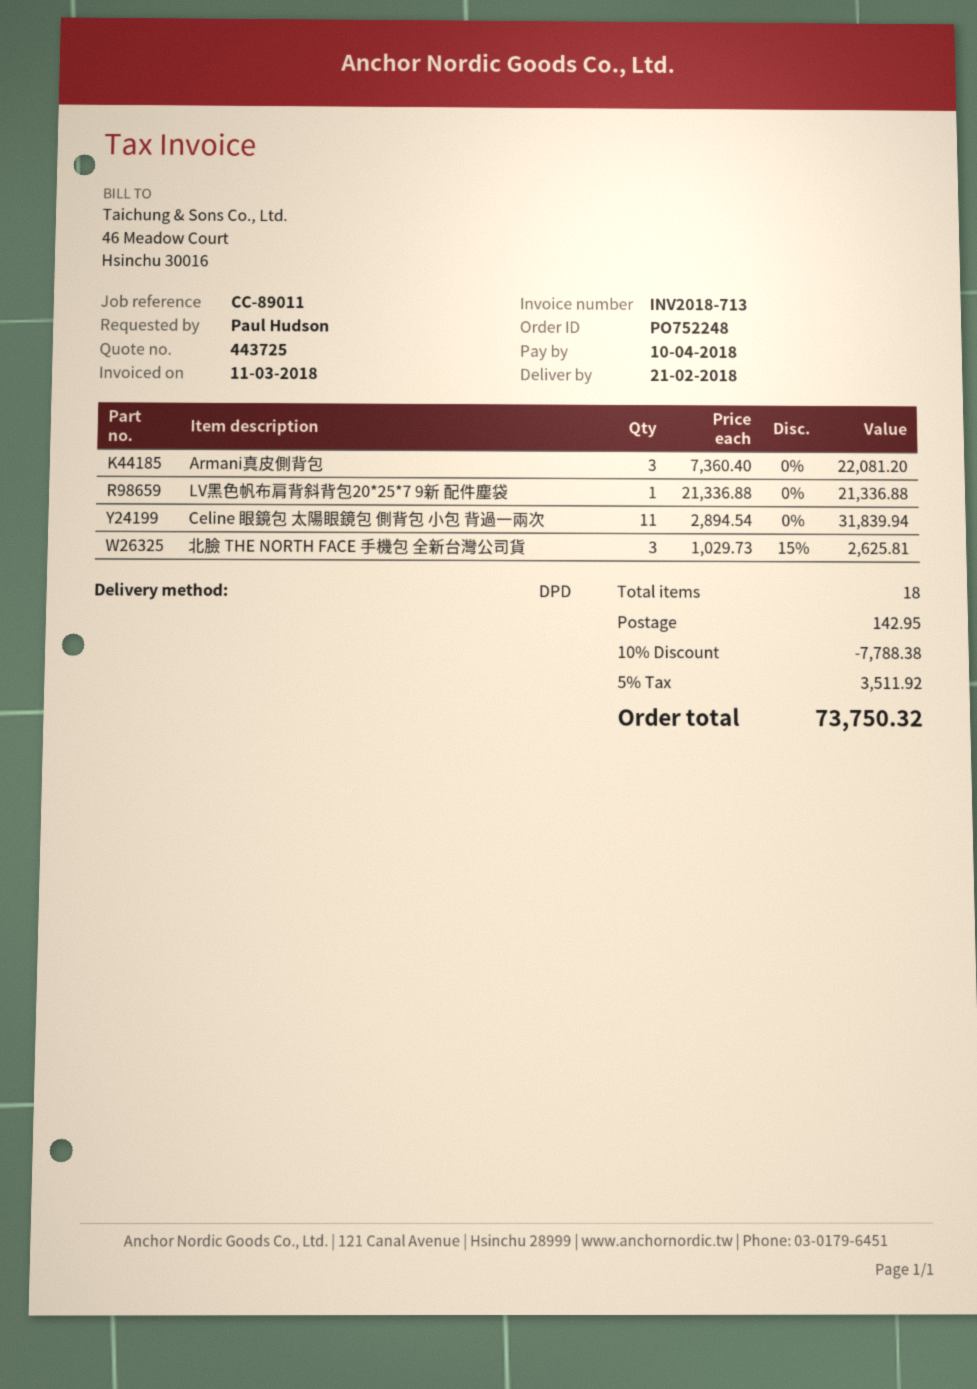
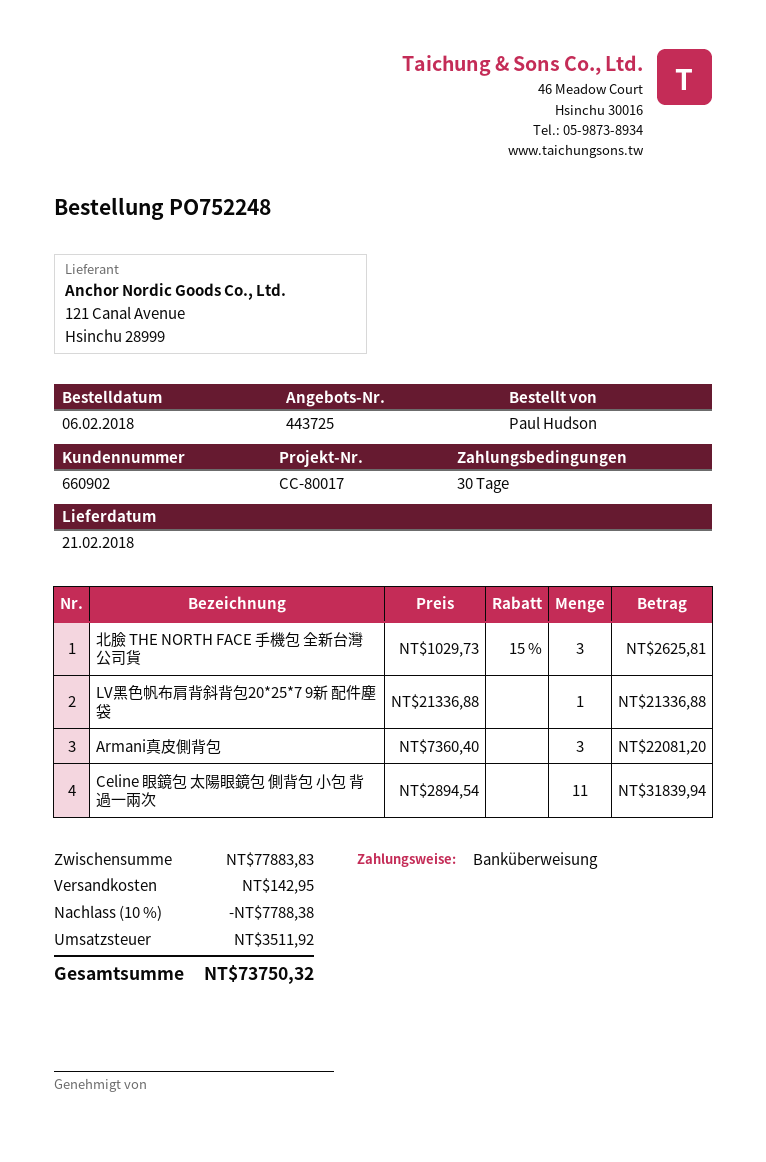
reference: CC-89011 -> CC-80017

